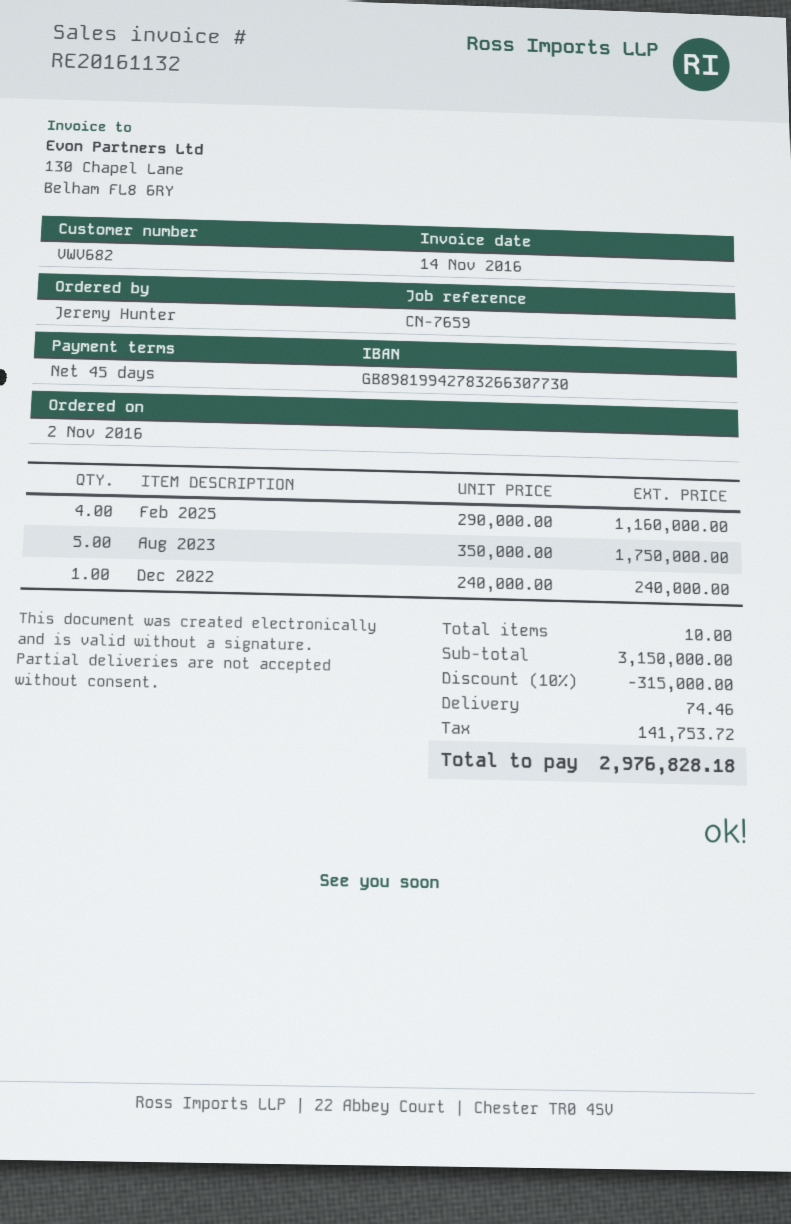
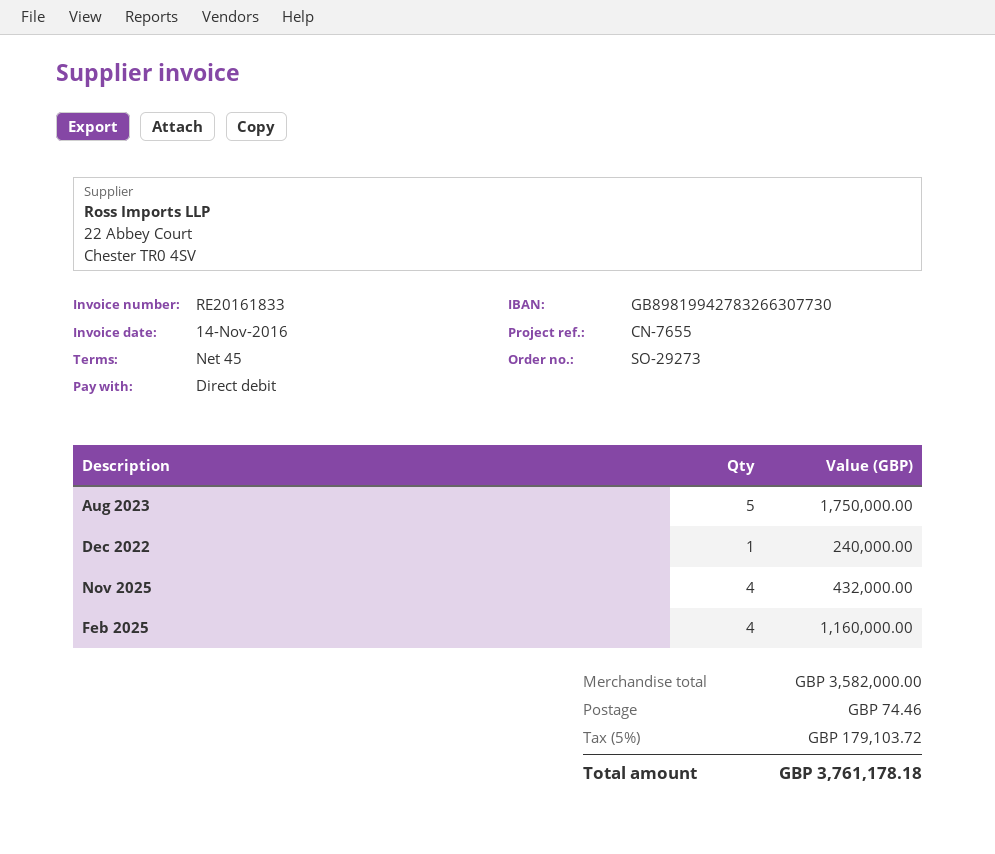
invoice number: RE20161132 -> RE20161833
reference: CN-7659 -> CN-7655
Nov 2025: none -> 4 for 432000.00
subtotal: 3150000.00 -> 3582000.00
discount: 10% = 315000.00 -> none
tax: 141753.72 -> 179103.72
total: 2976828.18 -> 3761178.18

